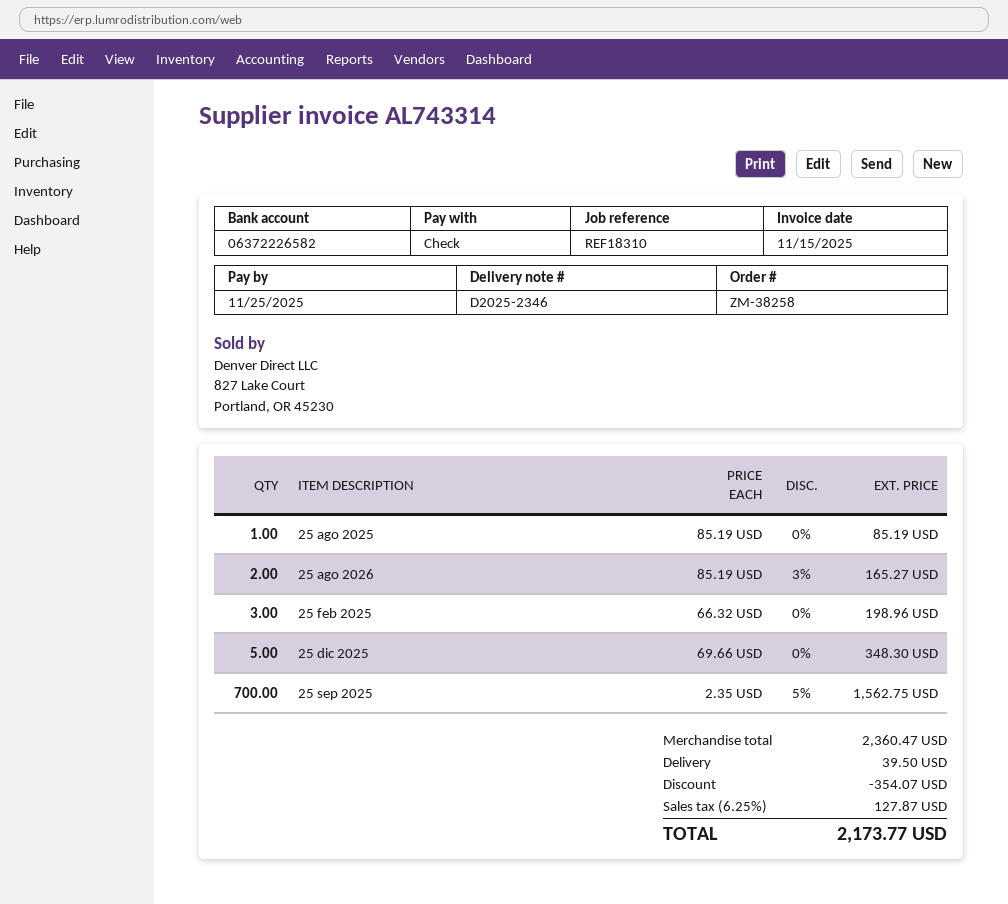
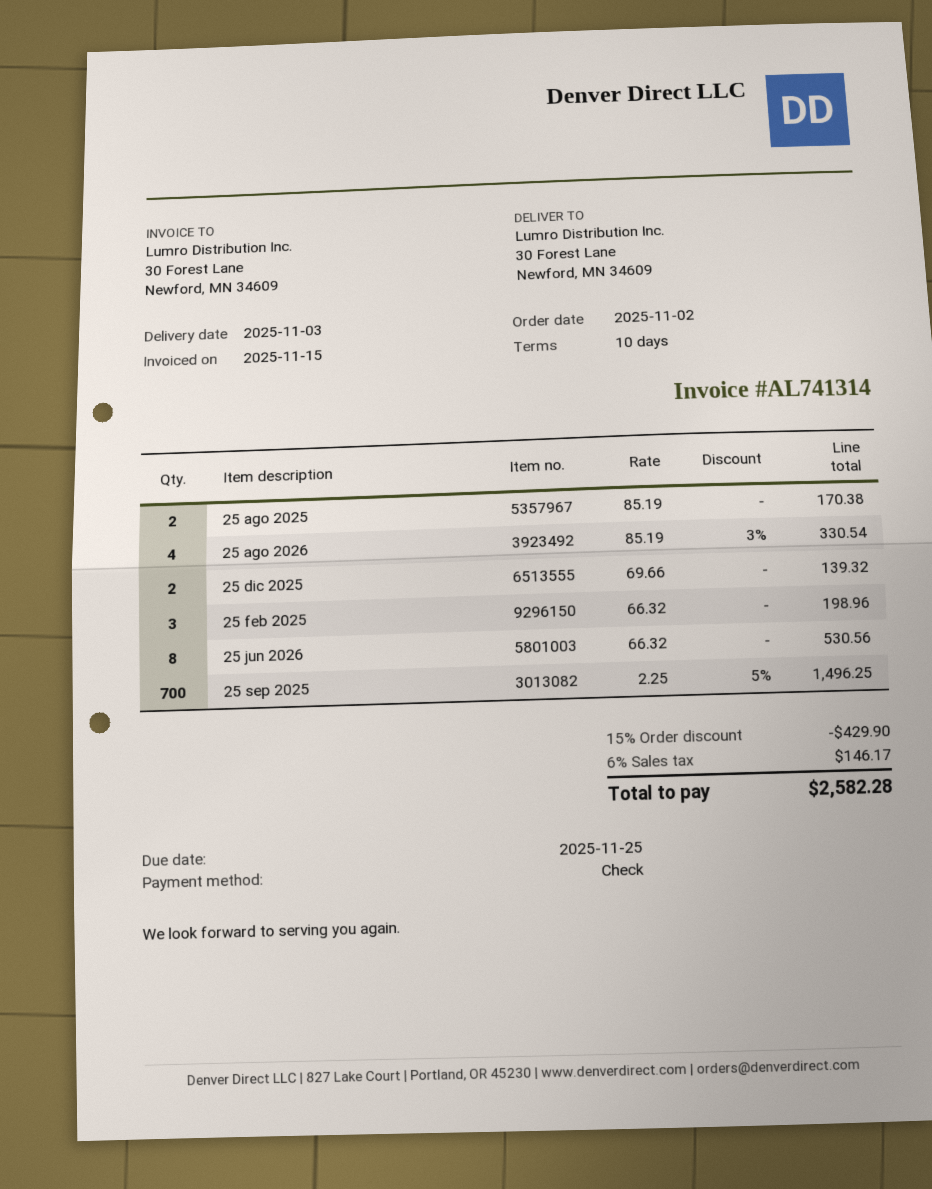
invoice number: AL743314 -> AL741314
25 ago 2025: 1 x 85.19 = 85.19 -> 2 x 85.19 = 170.38
25 ago 2026: 2 x 85.19 - 3% = 165.27 -> 4 x 85.19 - 3% = 330.54
25 dic 2025: 5 x 69.66 = 348.30 -> 2 x 69.66 = 139.32
25 sep 2025: 700 x 2.35 - 5% = 1562.75 -> 700 x 2.25 - 5% = 1496.25
25 jun 2026: none -> 8 x 66.32 = 530.56
discount: 354.07 -> 429.90
shipping: 39.50 -> none
tax: 6.25% = 127.87 -> 6% = 146.17
total: 2173.77 -> 2582.28

